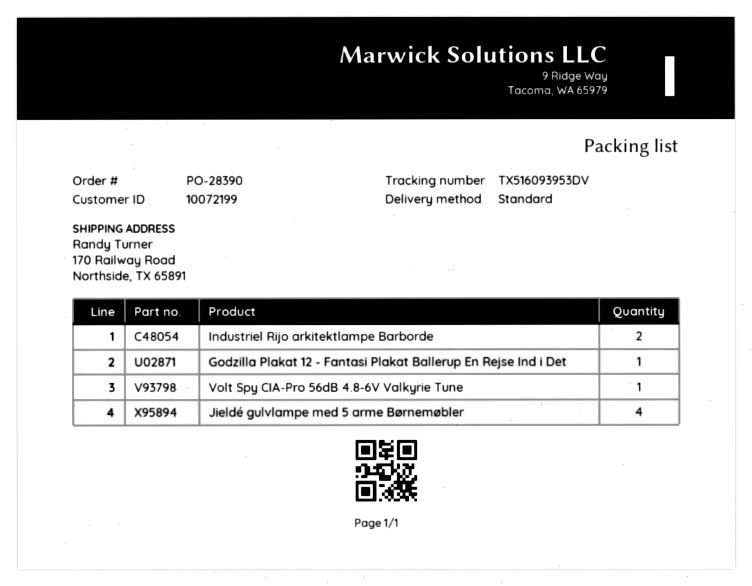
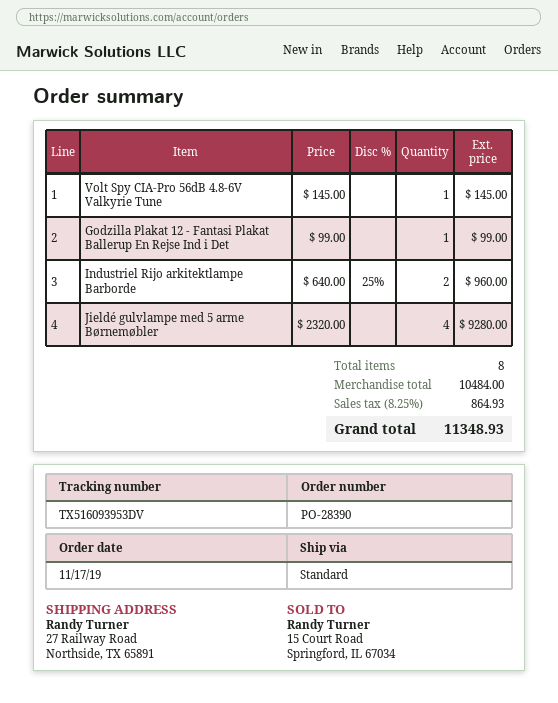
ship to: 170 Railway Road, Northside, TX 65891 -> 27 Railway Road, Northside, TX 65891

